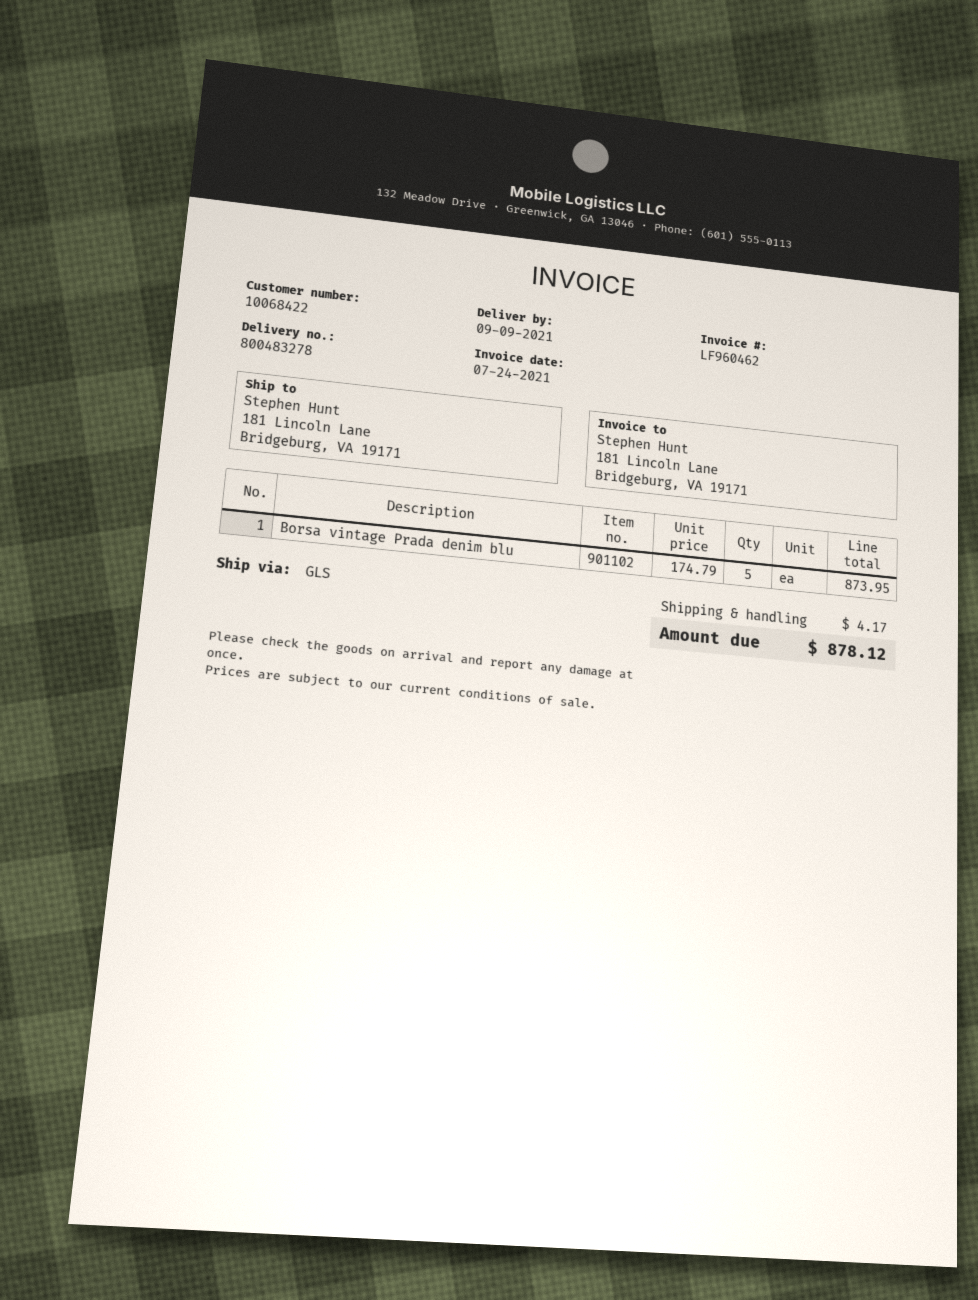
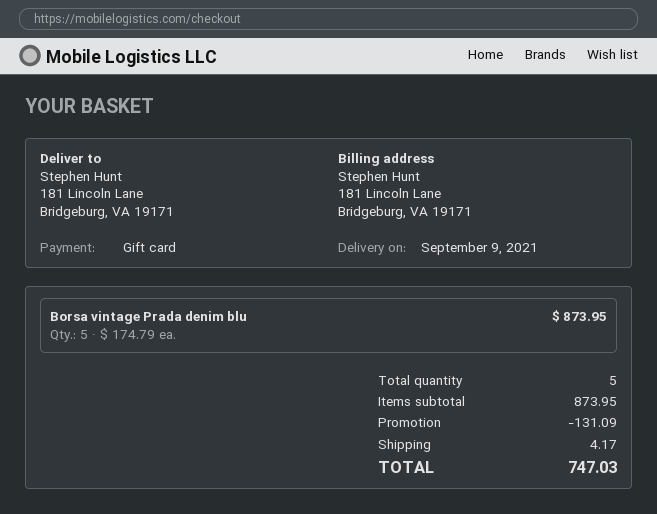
discount: none -> 131.09
total: 878.12 -> 747.03

